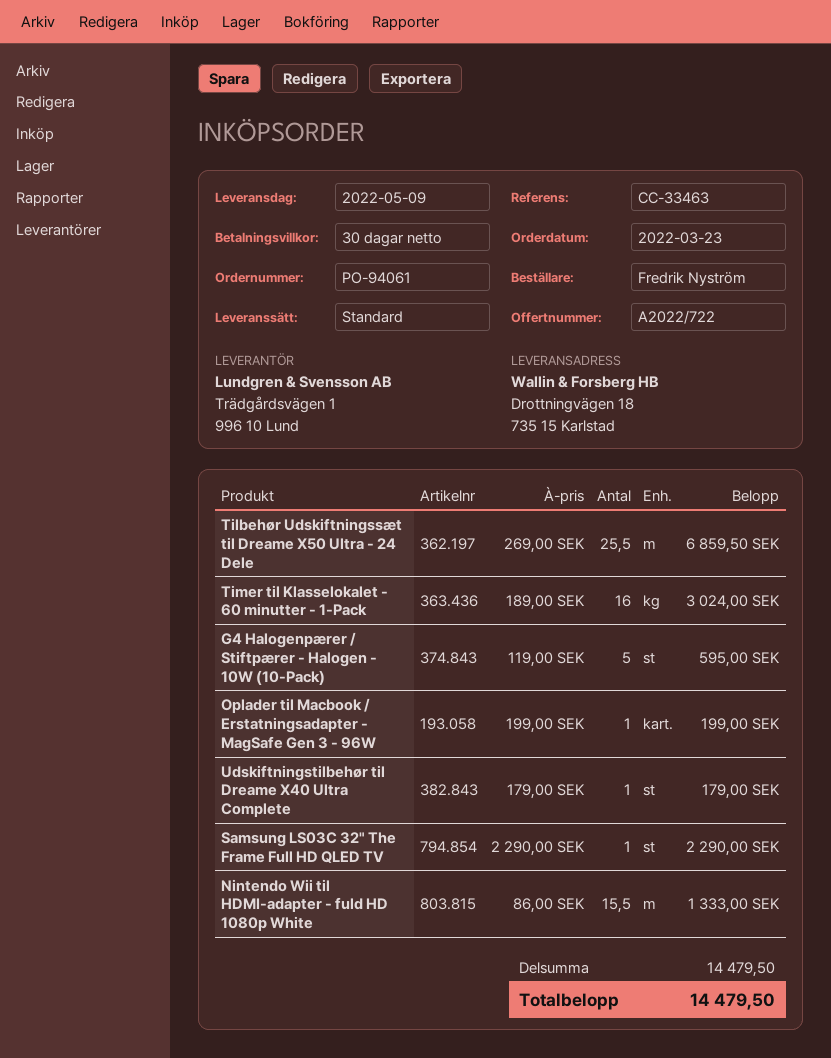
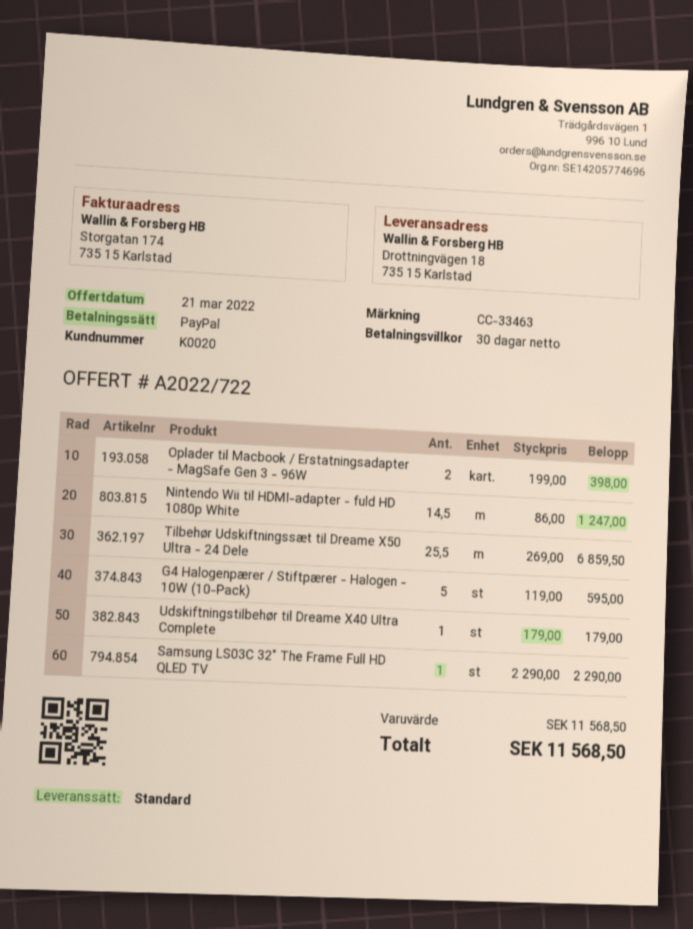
Timer til Klasselokalet - 60 minutter - 1-Pack: 16 x 189.00 = 3024.00 -> none
Oplader til Macbook / Erstatningsadapter - MagSafe Gen 3 - 96W: 1 x 199.00 = 199.00 -> 2 x 199.00 = 398.00
Nintendo Wii til HDMI-adapter - fuld HD 1080p White: 15.5 x 86.00 = 1333.00 -> 14.5 x 86.00 = 1247.00
subtotal: 14479.50 -> 11568.50
total: 14479.50 -> 11568.50

